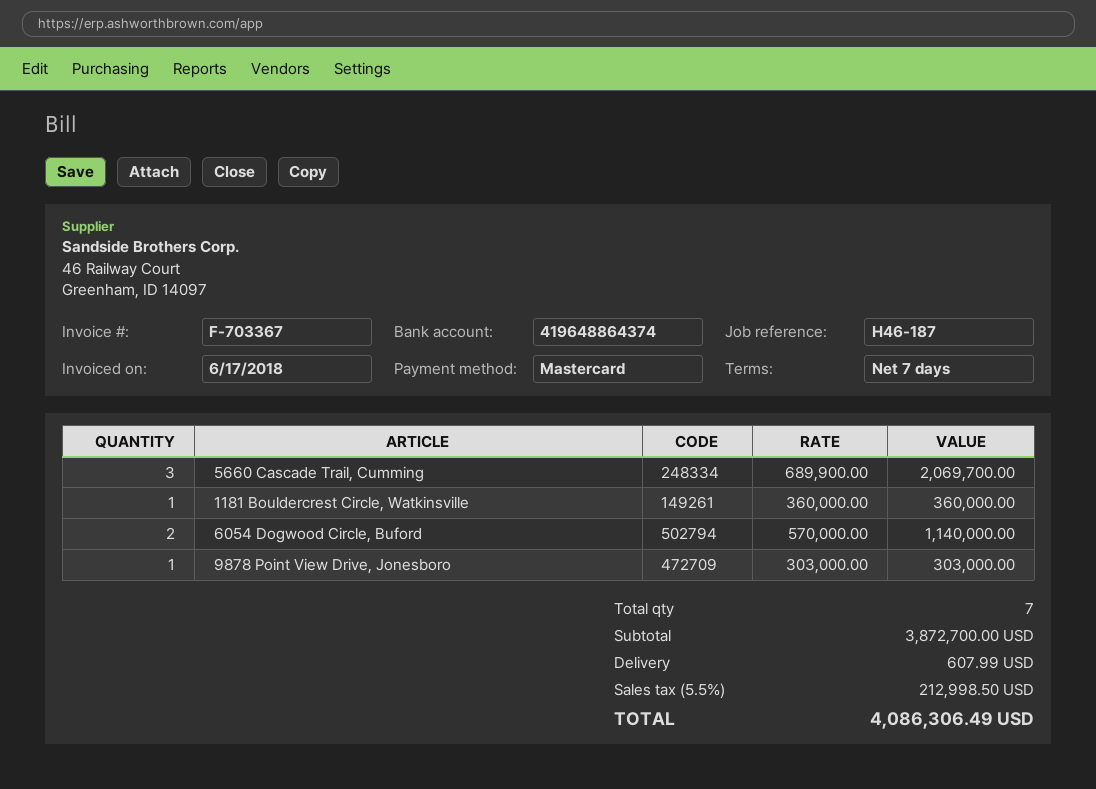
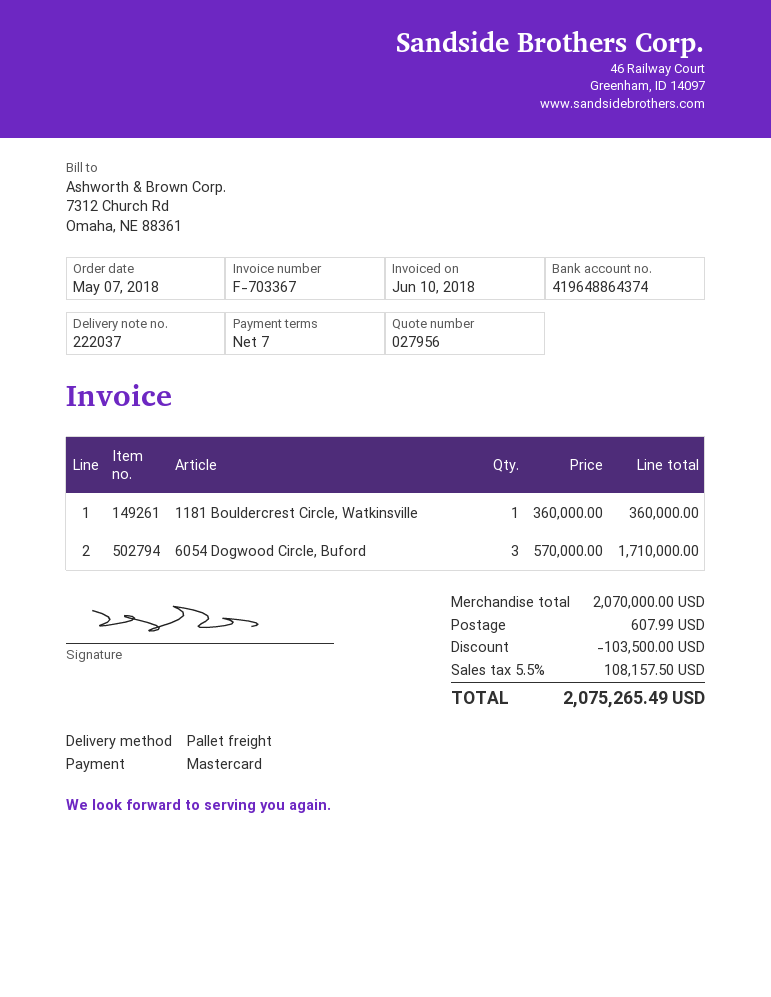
invoice date: 2018-06-17 -> 2018-06-10
5660 Cascade Trail, Cumming: 3 x 689900.00 = 2069700.00 -> none
6054 Dogwood Circle, Buford: 2 x 570000.00 = 1140000.00 -> 3 x 570000.00 = 1710000.00
9878 Point View Drive, Jonesboro: 1 x 303000.00 = 303000.00 -> none
subtotal: 3872700.00 -> 2070000.00
discount: none -> 103500.00
tax: 5.5% = 212998.50 -> 5.5% = 108157.50
total: 4086306.49 -> 2075265.49

